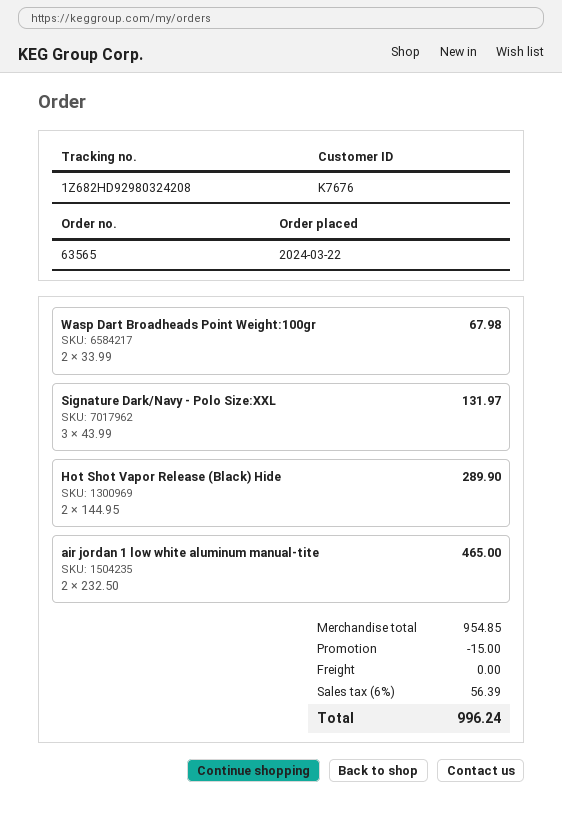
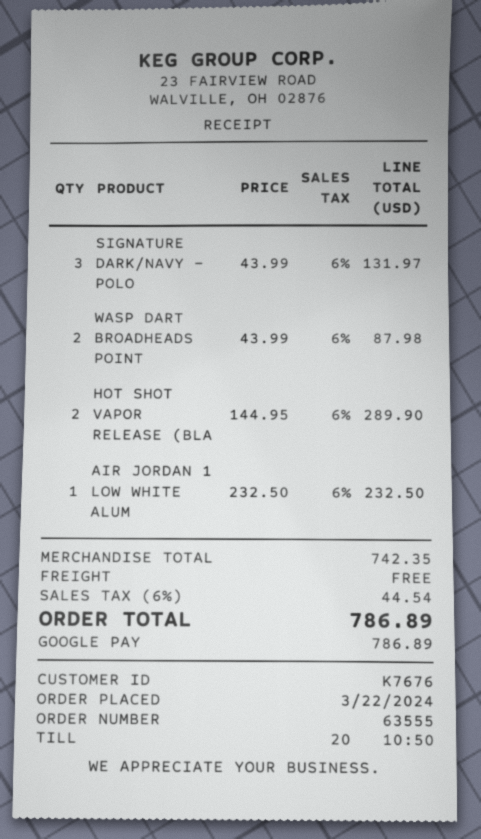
order number: 63565 -> 63555
Wasp Dart Broadheads Point Weight:100gr: 2 x 33.99 = 67.98 -> 2 x 43.99 = 87.98
air jordan 1 low white aluminum manual-tite: 2 x 232.50 = 465.00 -> 1 x 232.50 = 232.50
subtotal: 954.85 -> 742.35
discount: 15.00 -> none
tax: 6% = 56.39 -> 6% = 44.54
total: 996.24 -> 786.89

